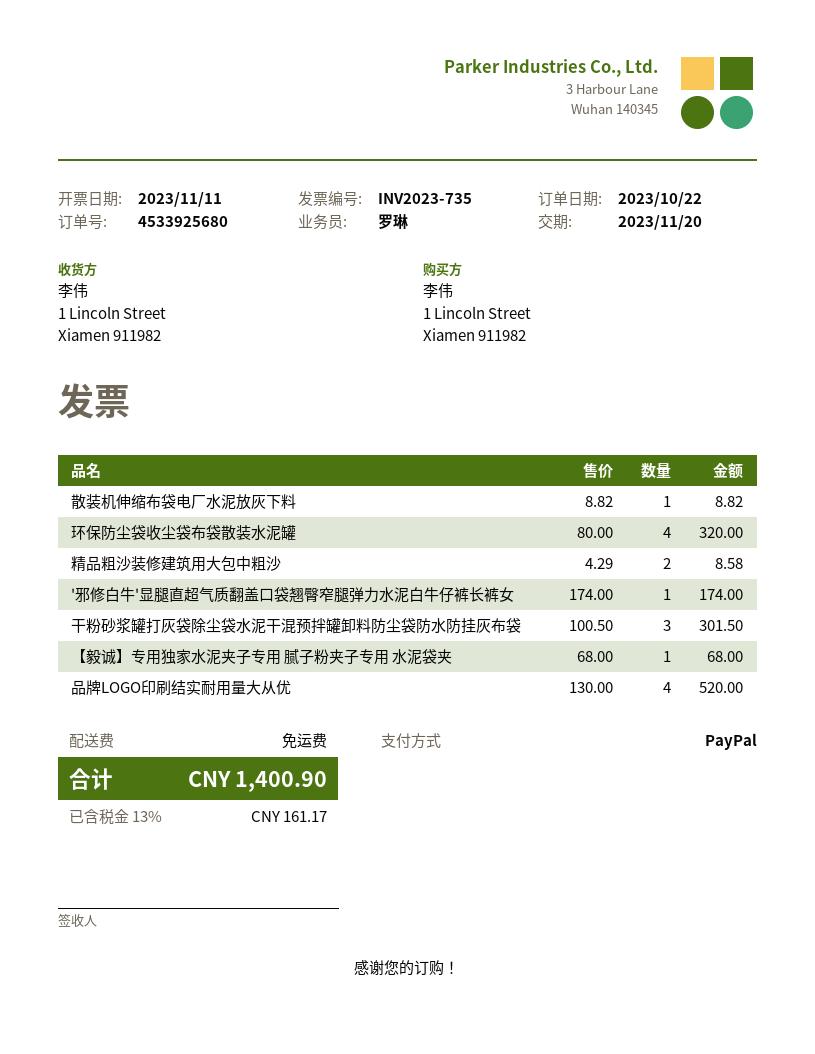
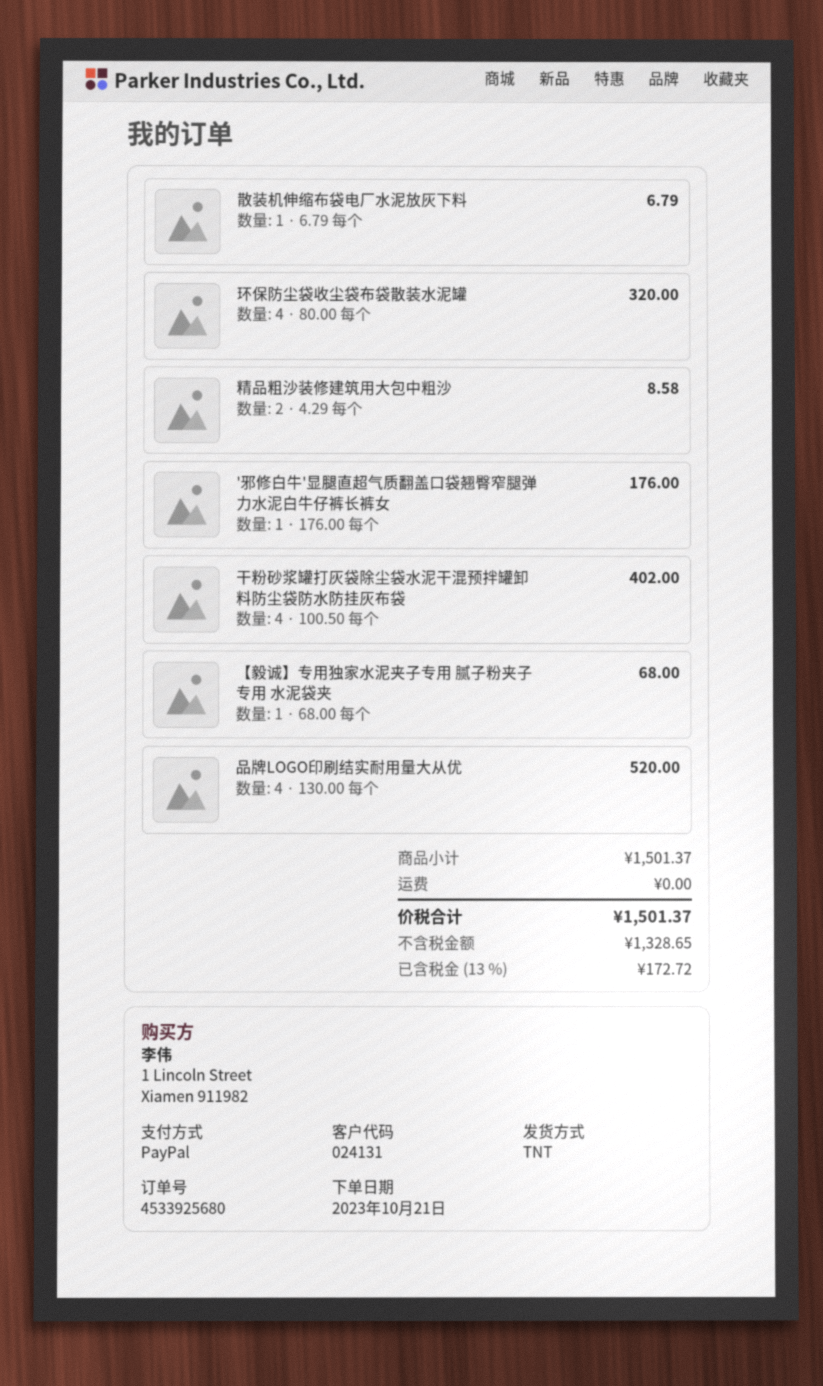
order date: 2023-10-22 -> 2023-10-21
散装机伸缩布袋电厂水泥放灰下料: 1 x 8.82 = 8.82 -> 1 x 6.79 = 6.79
'邪修白牛'显腿直超气质翻盖口袋翘臀窄腿弹力水泥白牛仔裤长裤女: 1 x 174.00 = 174.00 -> 1 x 176.00 = 176.00
干粉砂浆罐打灰袋除尘袋水泥干混预拌罐卸料防尘袋防水防挂灰布袋: 3 x 100.50 = 301.50 -> 4 x 100.50 = 402.00
tax: 13% = 161.17 -> 13% = 172.72
total: 1400.90 -> 1501.37

